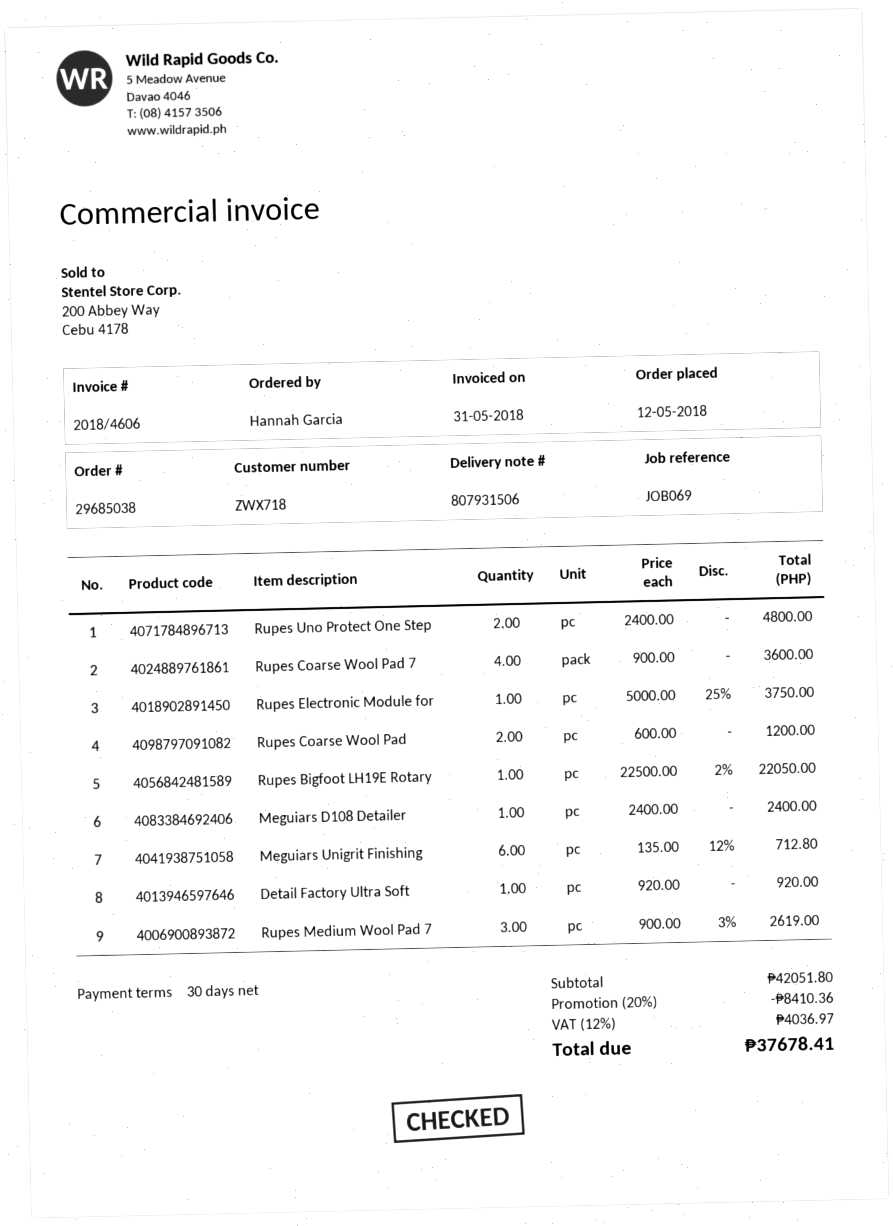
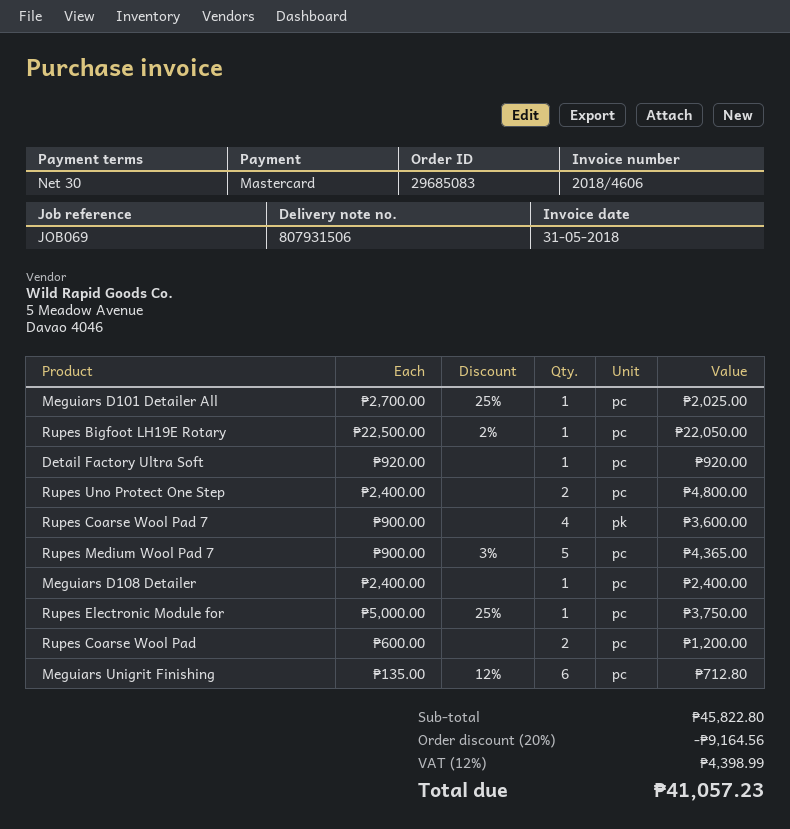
order number: 29685038 -> 29685083
Rupes Medium Wool Pad 7: 3 x 900.00 - 3% = 2619.00 -> 5 x 900.00 - 3% = 4365.00
Meguiars D101 Detailer All: none -> 1 x 2700.00 - 25% = 2025.00
subtotal: 42051.80 -> 45822.80
discount: 20% = 8410.36 -> 20% = 9164.56
tax: 12% = 4036.97 -> 12% = 4398.99
total: 37678.41 -> 41057.23

